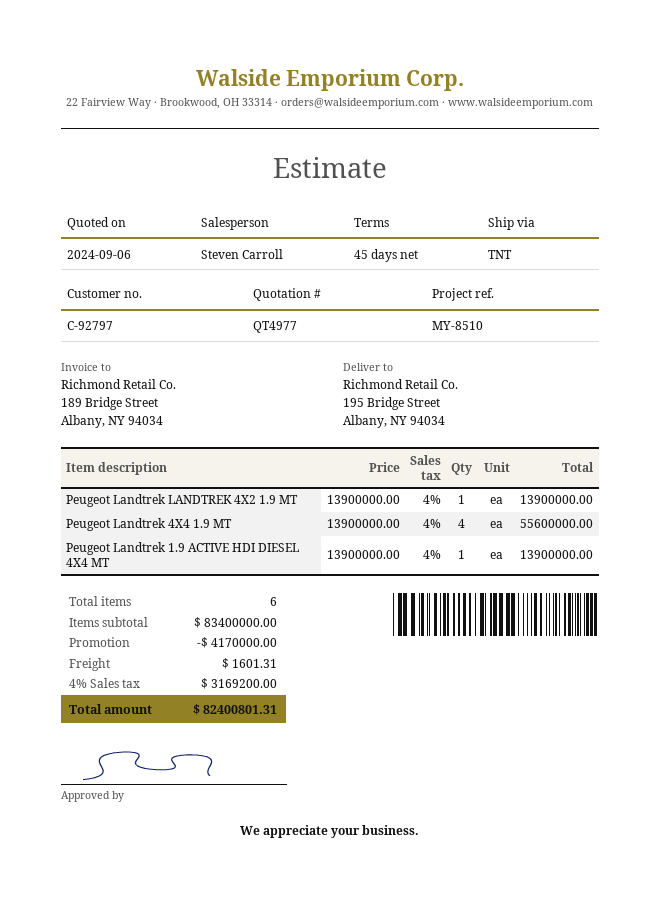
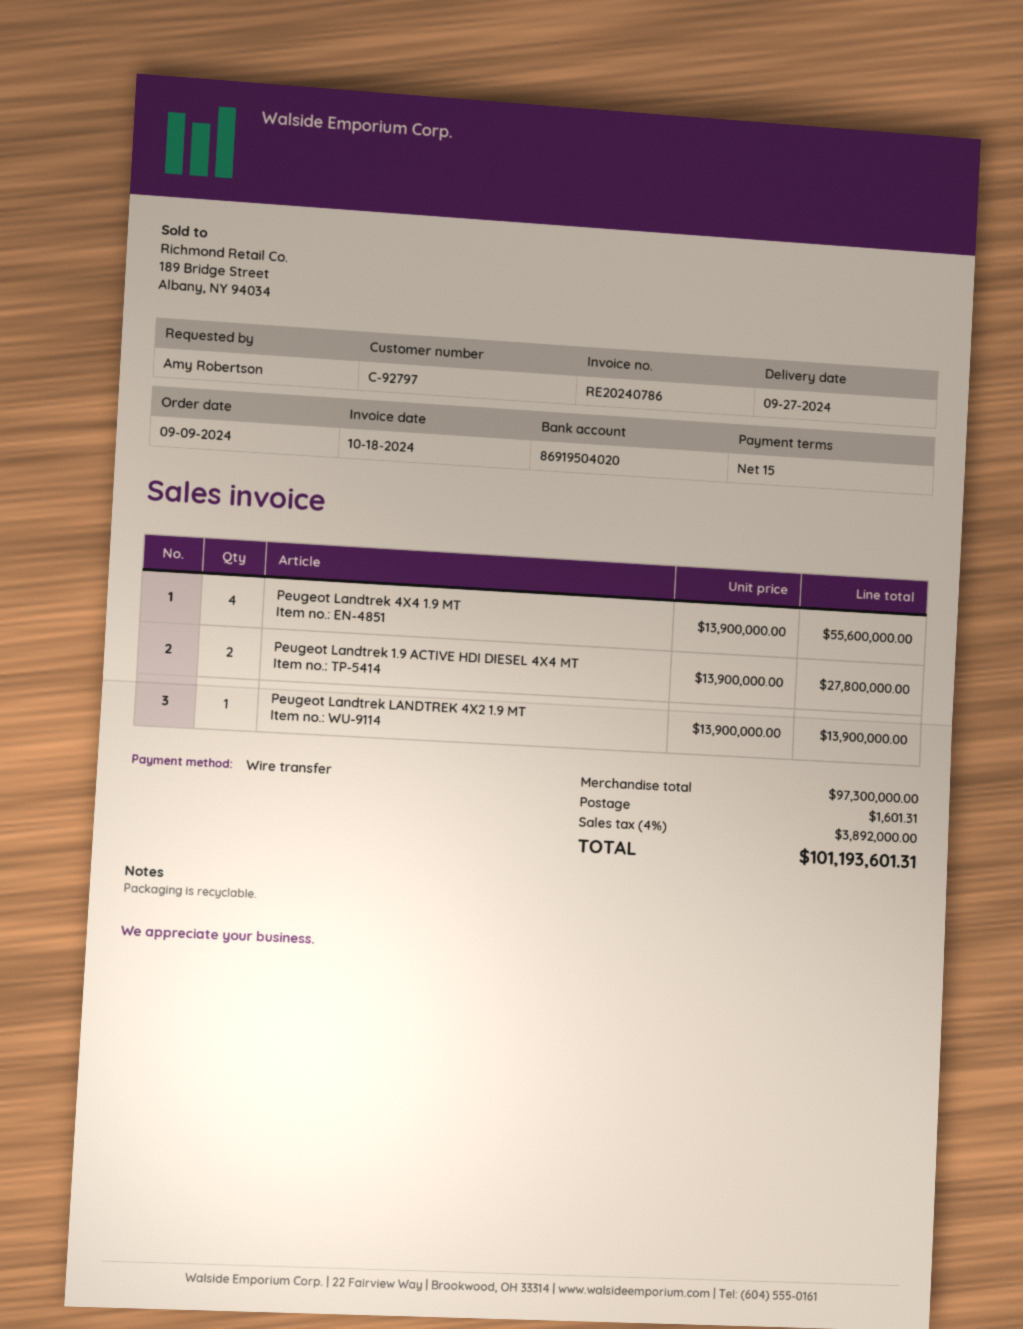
payment terms: 45 days -> 15 days
Peugeot Landtrek 1.9 ACTIVE HDI DIESEL 4X4 MT: 1 x 13900000.00 = 13900000.00 -> 2 x 13900000.00 = 27800000.00
subtotal: 83400000.00 -> 97300000.00
discount: 4170000.00 -> none
tax: 4% = 3169200.00 -> 4% = 3892000.00
total: 82400801.31 -> 101193601.31

